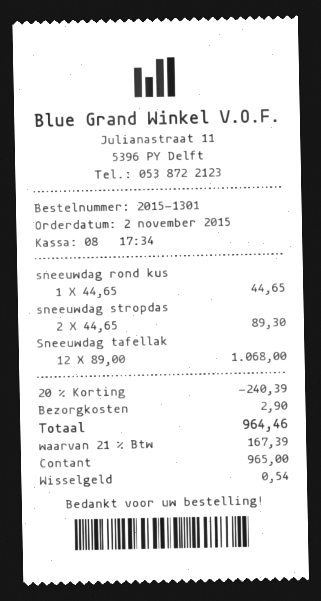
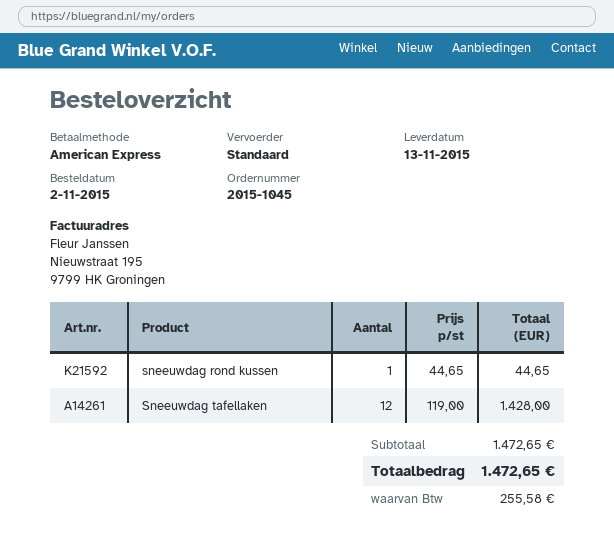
order number: 2015-1301 -> 2015-1045
payment method: cash -> American Express
sneeuwdag stropdas: 2 x 44.65 = 89.30 -> none
Sneeuwdag tafellak: 12 x 89.00 = 1068.00 -> 12 x 119.00 = 1428.00
discount: 20% = 240.39 -> none
shipping: 2.90 -> none
tax: 167.39 -> 255.58
total: 964.46 -> 1472.65

